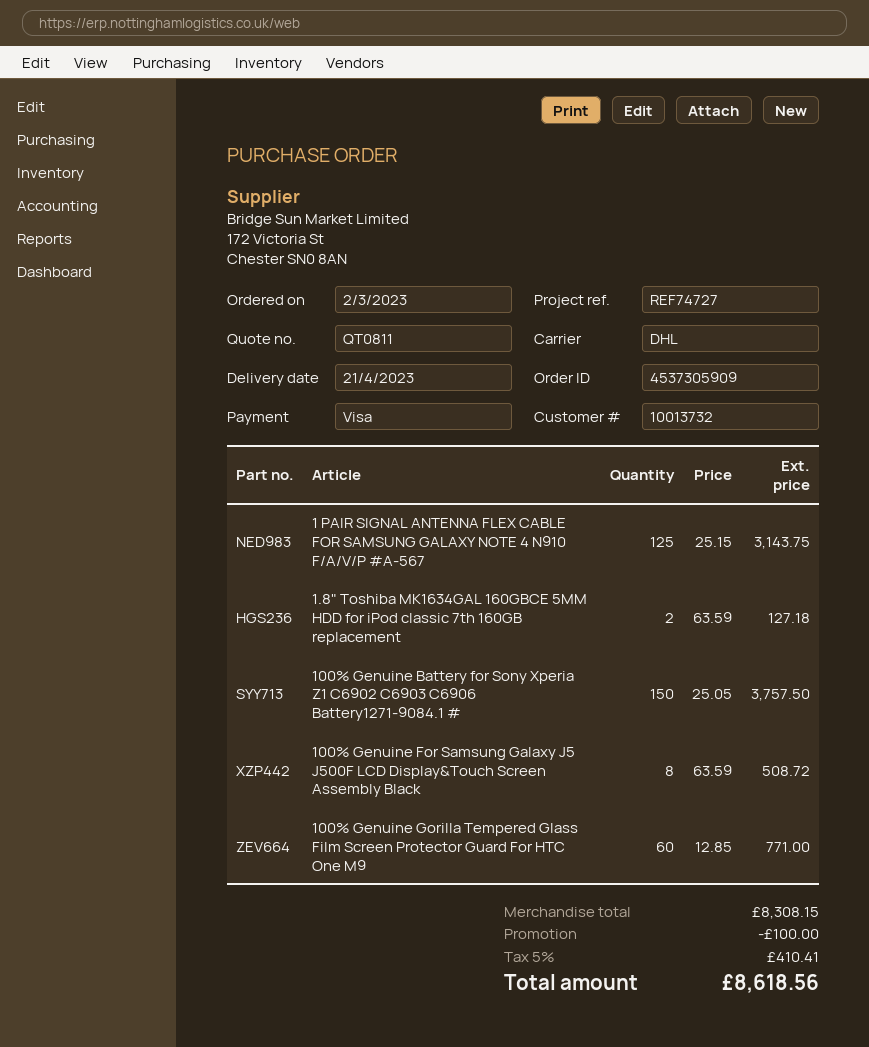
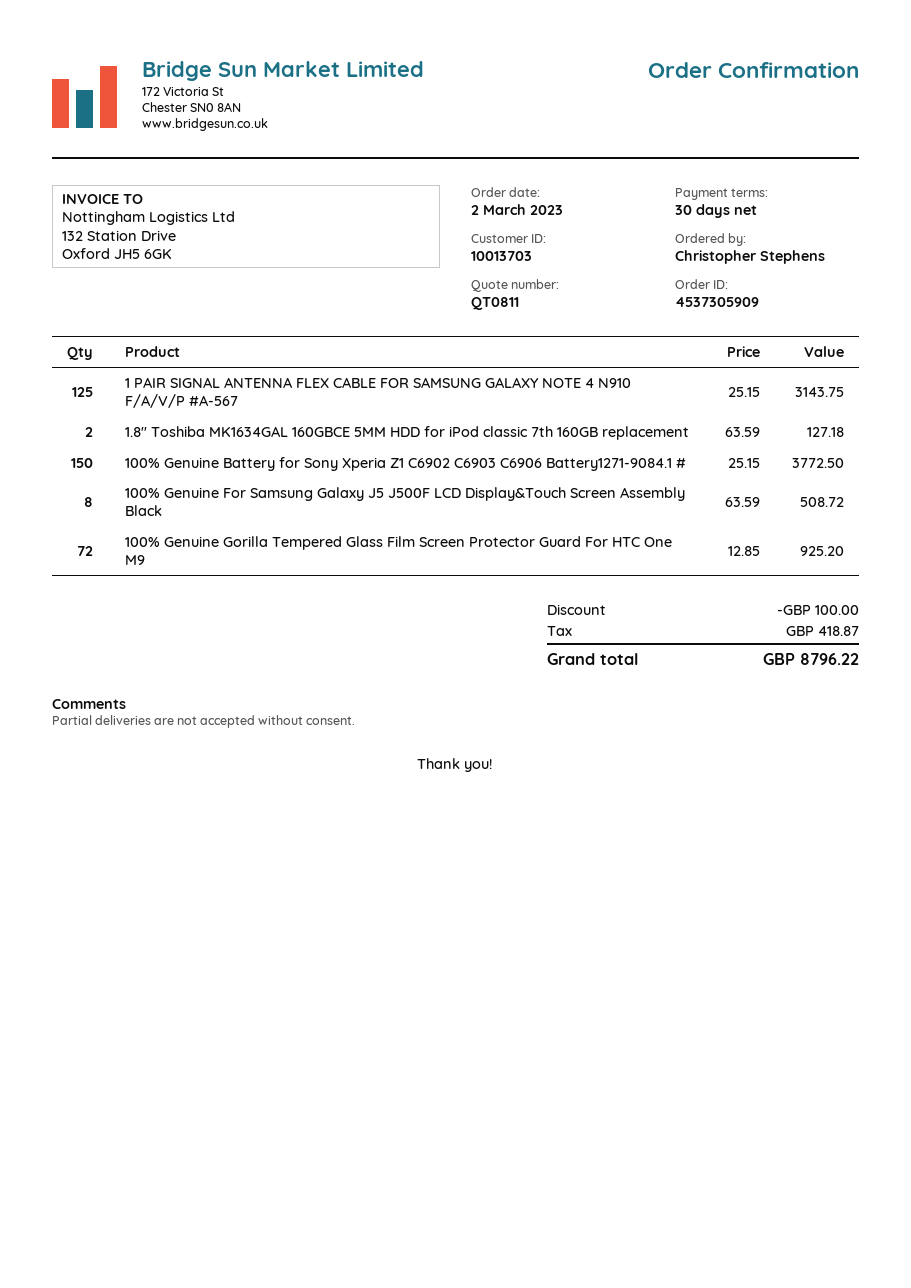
customer number: 10013732 -> 10013703
100% Genuine Battery for Sony Xperia Z1 C6902 C6903 C6906 Battery1271-9084.1 #: 150 x 25.05 = 3757.50 -> 150 x 25.15 = 3772.50
100% Genuine Gorilla Tempered Glass Film Screen Protector Guard For HTC One M9: 60 x 12.85 = 771.00 -> 72 x 12.85 = 925.20
tax: 410.41 -> 418.87
total: 8618.56 -> 8796.22

